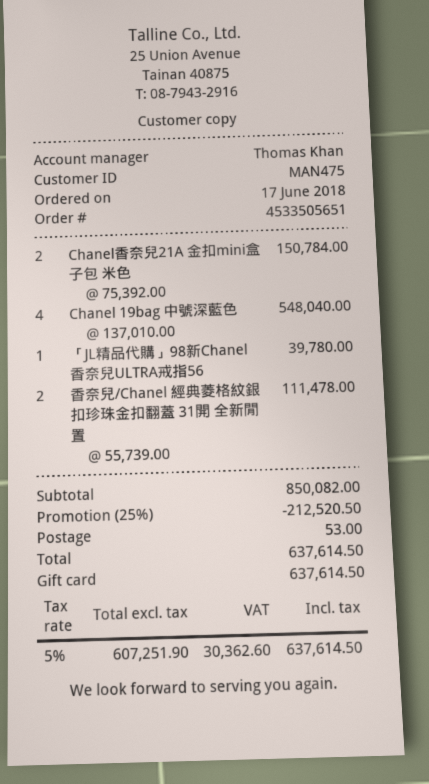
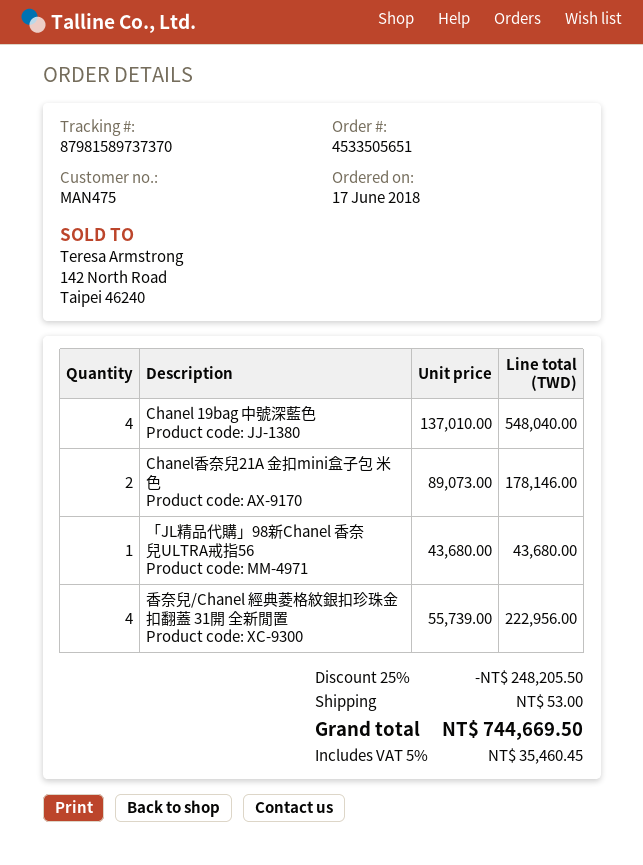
Chanel香奈兒21A 金扣mini盒子包 米色: 2 x 75392.00 = 150784.00 -> 2 x 89073.00 = 178146.00
「JL精品代購」98新Chanel 香奈兒ULTRA戒指56: 1 x 39780.00 = 39780.00 -> 1 x 43680.00 = 43680.00
香奈兒/Chanel 經典菱格紋銀扣珍珠金扣翻蓋 31開 全新閒置: 2 x 55739.00 = 111478.00 -> 4 x 55739.00 = 222956.00
discount: 25% = 212520.50 -> 25% = 248205.50
tax: 5% = 30362.60 -> 5% = 35460.45
total: 637614.50 -> 744669.50

